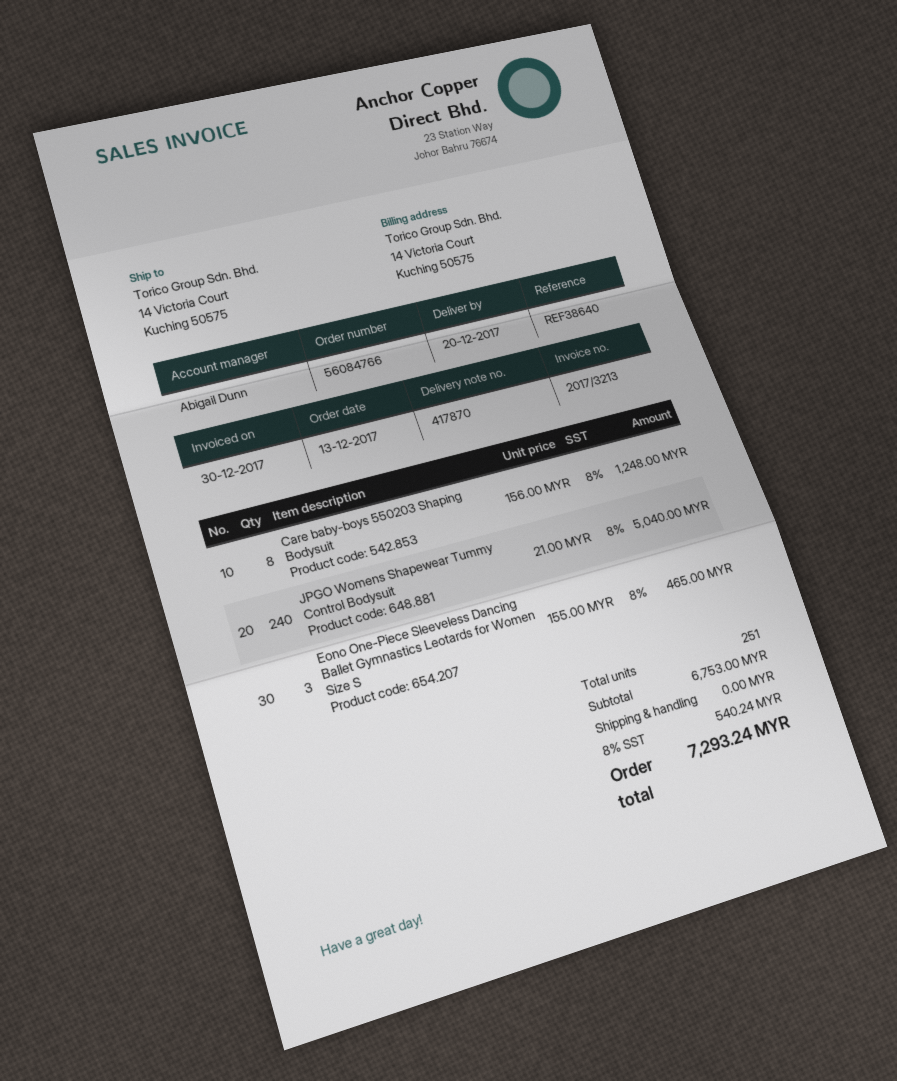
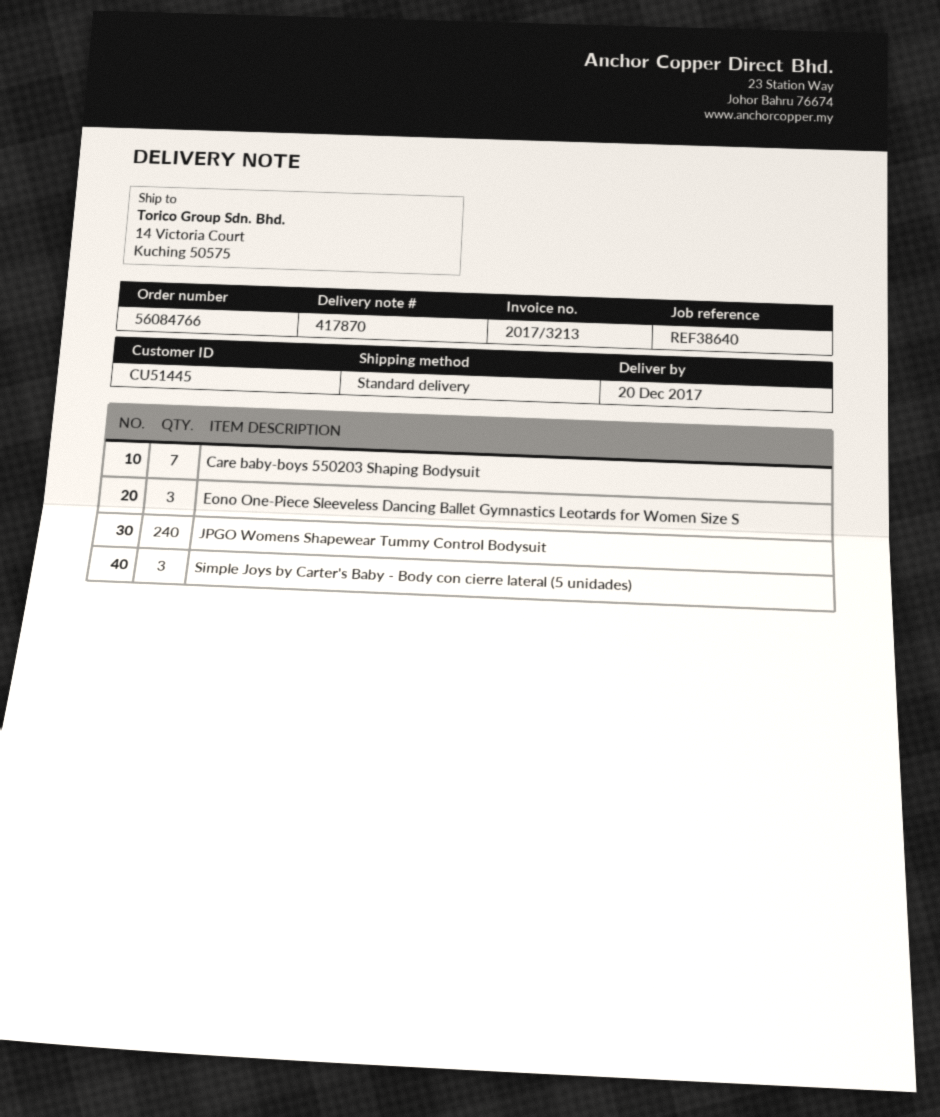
Care baby-boys 550203 Shaping Bodysuit: 8 -> 7
Simple Joys by Carter's Baby - Body con cierre lateral (5 unidades): none -> 3

